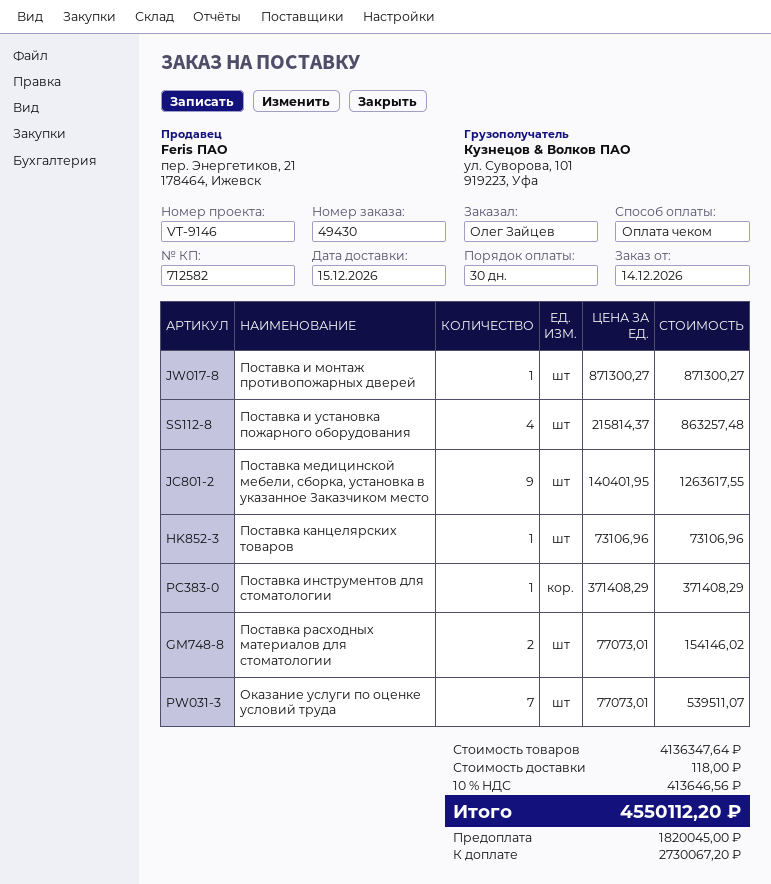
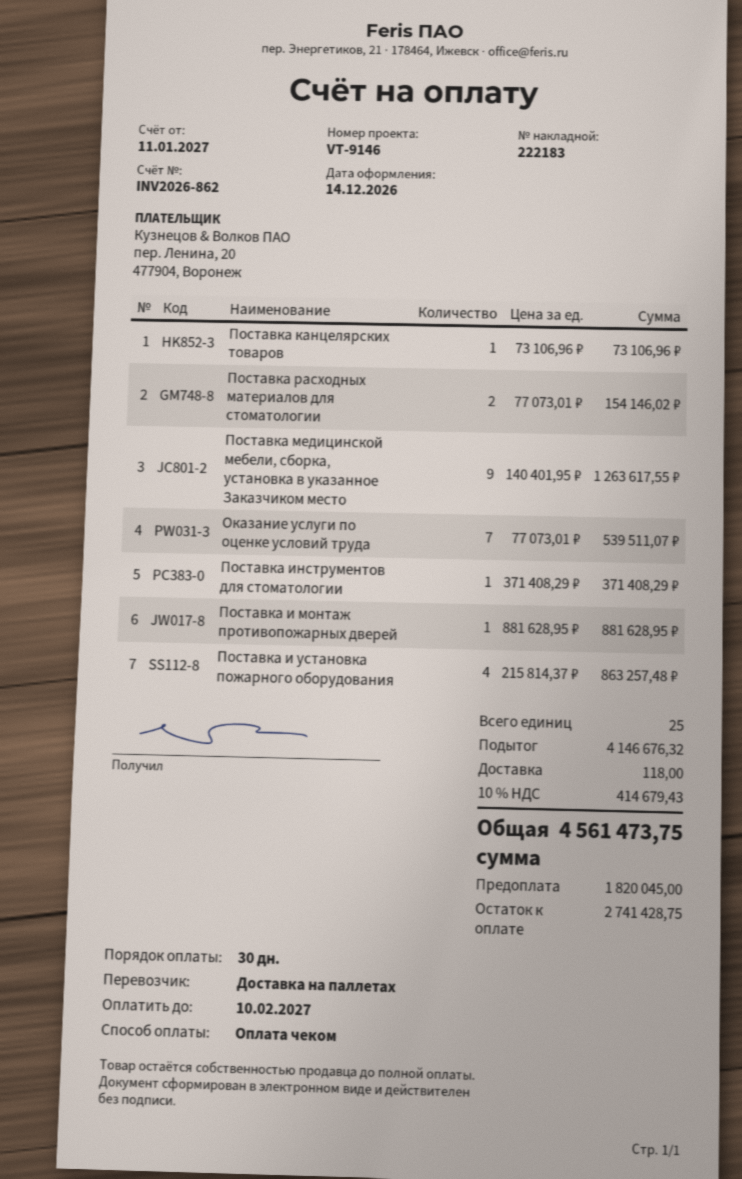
Поставка и монтаж противопожарных дверей: 1 x 871300.27 = 871300.27 -> 1 x 881628.95 = 881628.95
subtotal: 4136347.64 -> 4146676.32
tax: 10% = 413646.56 -> 10% = 414679.43
total: 4550112.20 -> 4561473.75
balance: 2730067.20 -> 2741428.75

